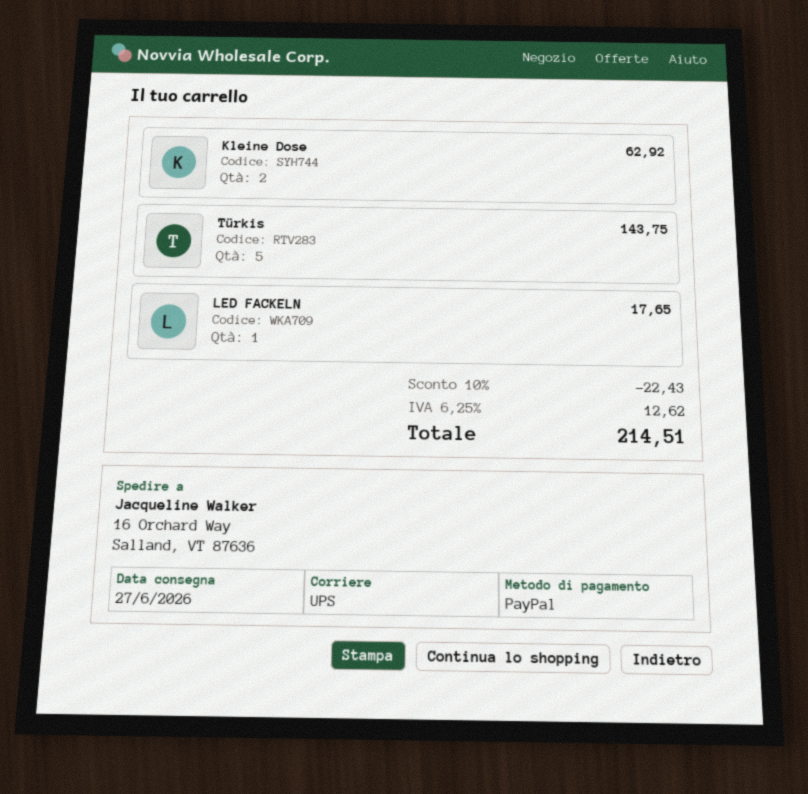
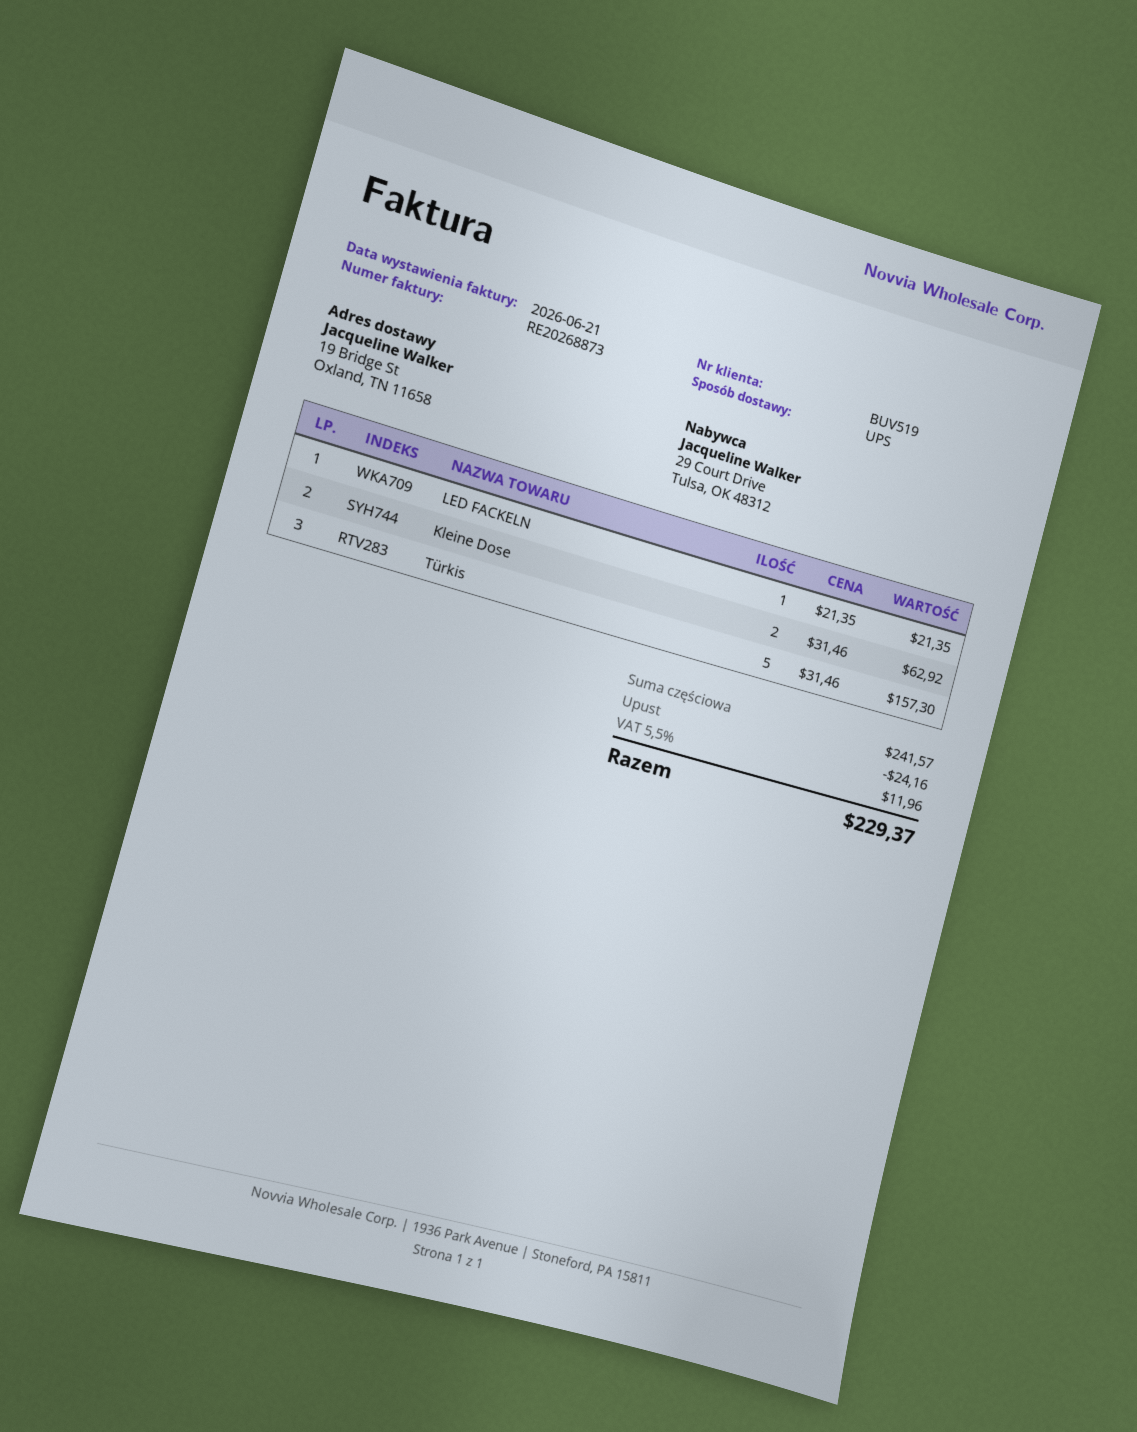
ship to: 16 Orchard Way, Salland, VT 87636 -> 19 Bridge St, Oxland, TN 11658
Türkis: 5 for 143.75 -> 5 for 157.30
LED FACKELN: 1 for 17.65 -> 1 for 21.35
discount: 22.43 -> 24.16
tax: 6.25% = 12.62 -> 5.5% = 11.96
total: 214.51 -> 229.37

